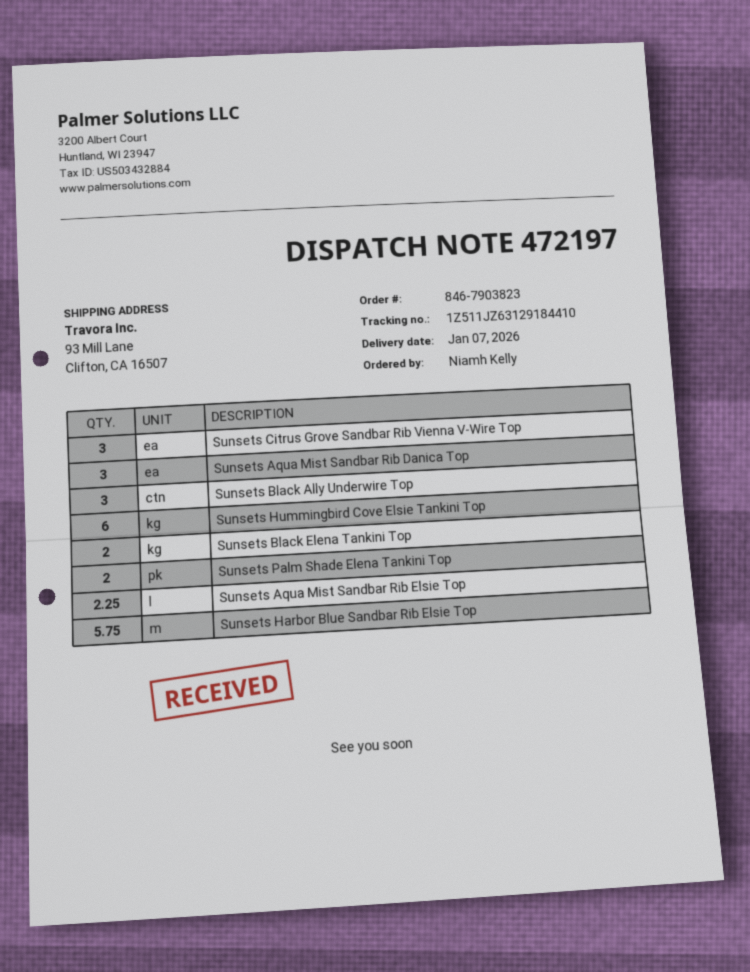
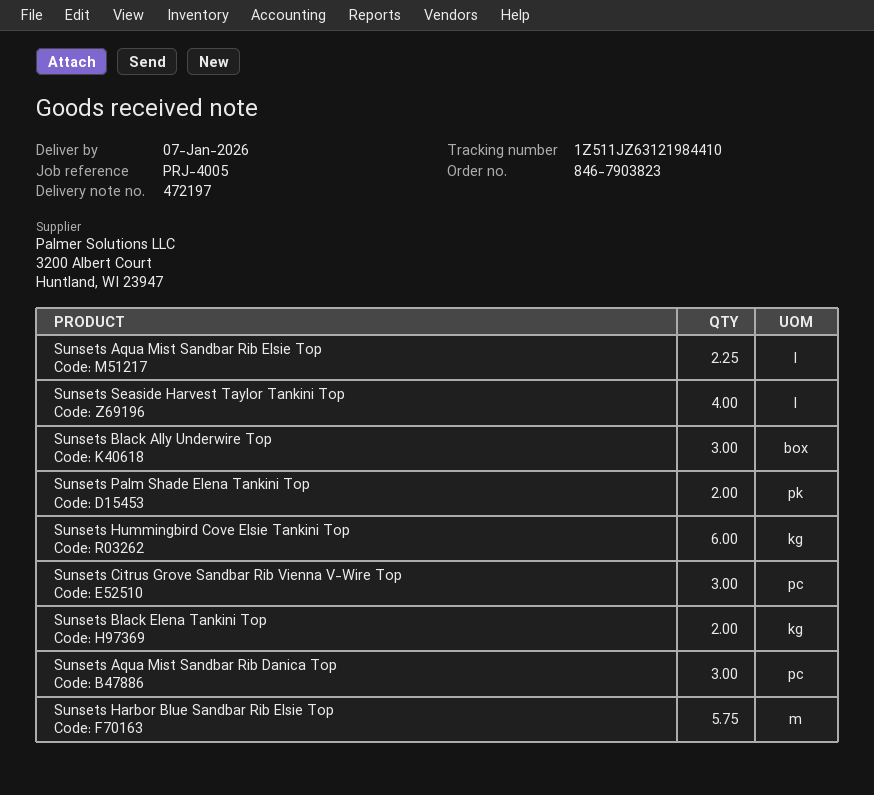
tracking number: 1Z511JZ63129184410 -> 1Z511JZ63121984410
Sunsets Seaside Harvest Taylor Tankini Top: none -> 4

